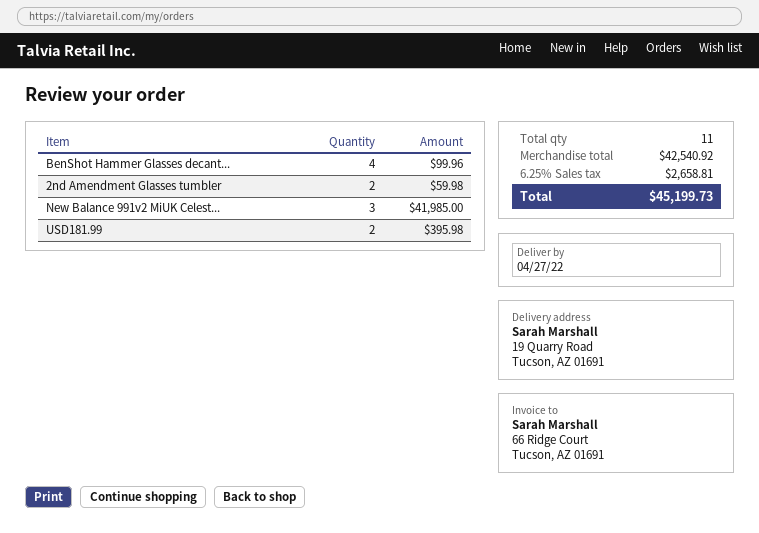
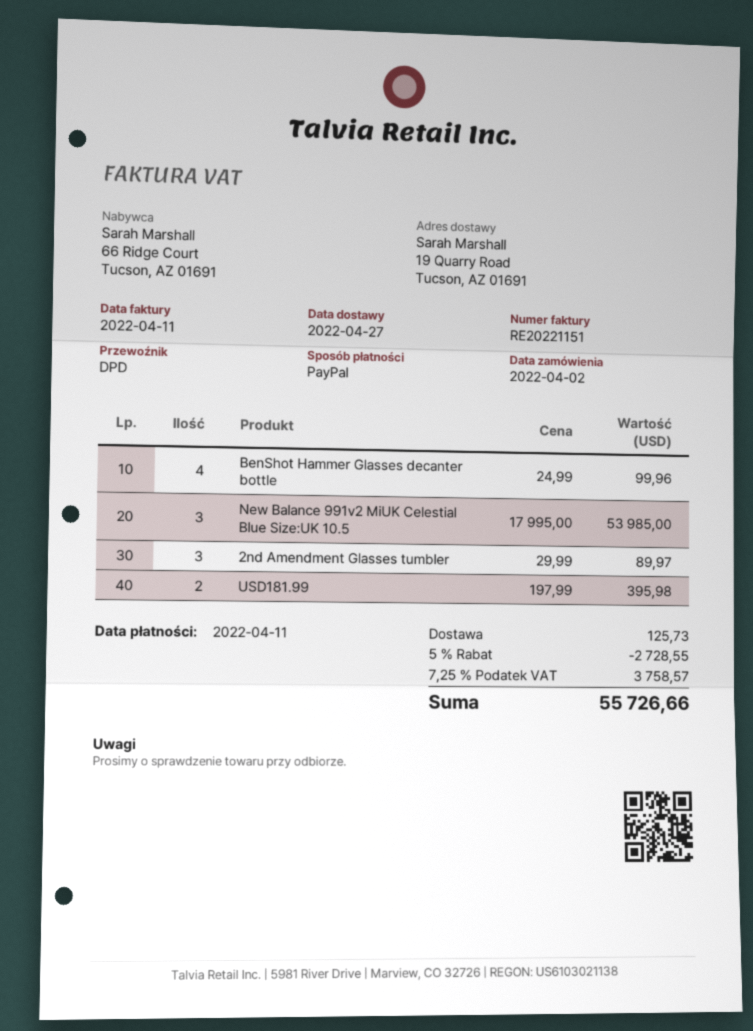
2nd Amendment Glasses tumbler: 2 for 59.98 -> 3 for 89.97
New Balance 991v2 MiUK Celest...: 3 for 41985.00 -> 3 for 53985.00
discount: none -> 5% = 2728.55
shipping: none -> 125.73
tax: 6.25% = 2658.81 -> 7.25% = 3758.57
total: 45199.73 -> 55726.66

